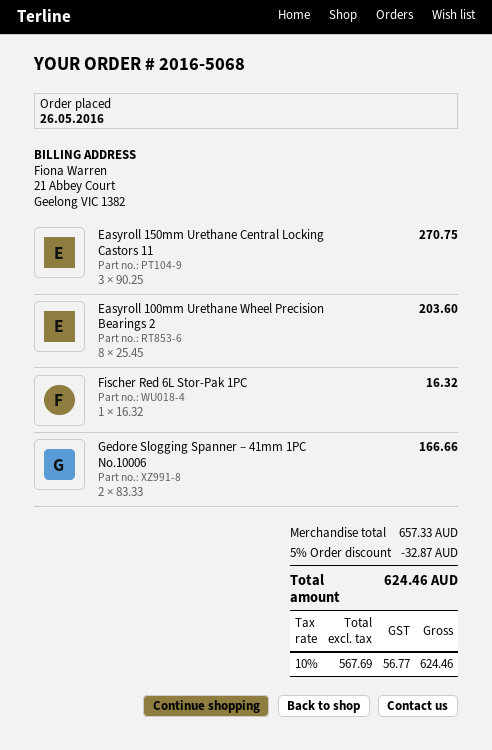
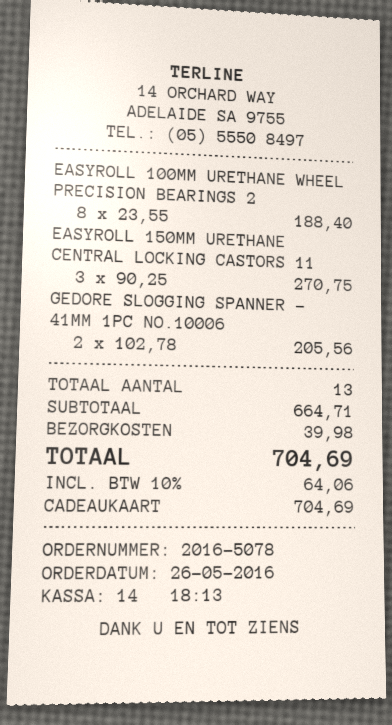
order number: 2016-5068 -> 2016-5078
Easyroll 100mm Urethane Wheel Precision Bearings 2: 8 x 25.45 = 203.60 -> 8 x 23.55 = 188.40
Fischer Red 6L Stor-Pak 1PC: 1 x 16.32 = 16.32 -> none
Gedore Slogging Spanner – 41mm 1PC No.10006: 2 x 83.33 = 166.66 -> 2 x 102.78 = 205.56
subtotal: 657.33 -> 664.71
discount: 5% = 32.87 -> none
shipping: none -> 39.98
tax: 10% = 56.77 -> 10% = 64.06
total: 624.46 -> 704.69

